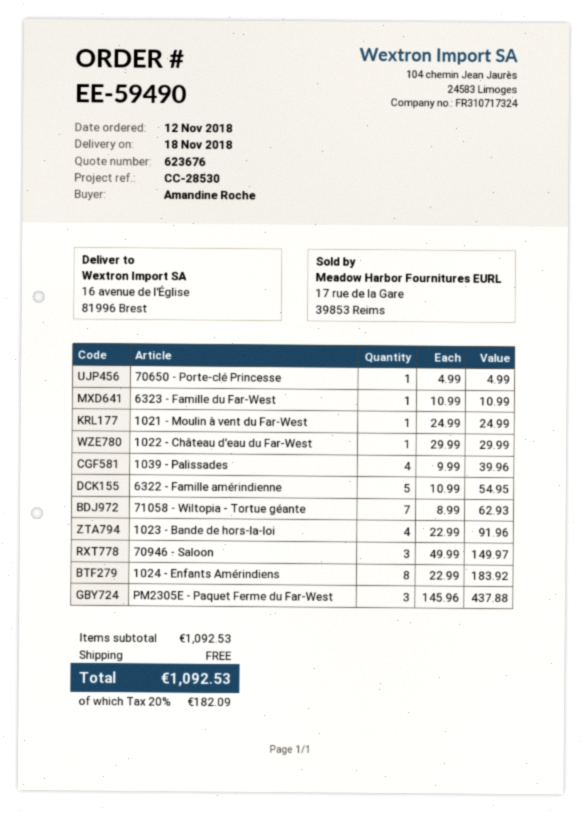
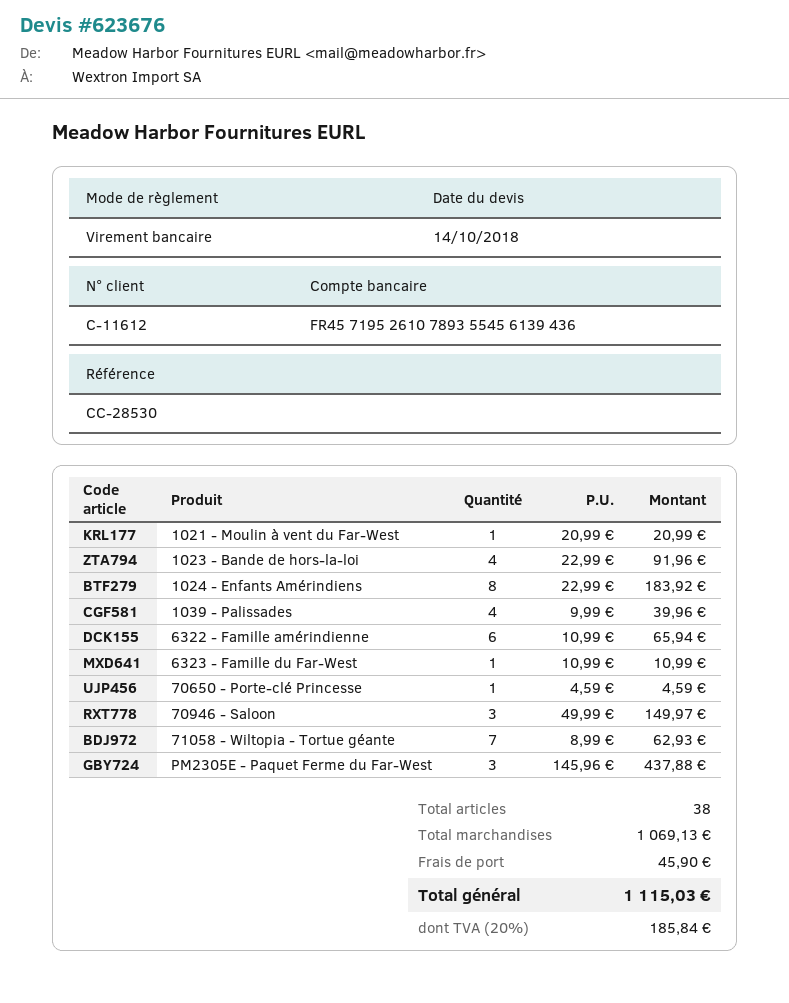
70650 - Porte-clé Princesse: 1 x 4.99 = 4.99 -> 1 x 4.59 = 4.59
1021 - Moulin à vent du Far-West: 1 x 24.99 = 24.99 -> 1 x 20.99 = 20.99
1022 - Château d'eau du Far-West: 1 x 29.99 = 29.99 -> none
6322 - Famille amérindienne: 5 x 10.99 = 54.95 -> 6 x 10.99 = 65.94
subtotal: 1092.53 -> 1069.13
shipping: 0.00 -> 45.90
tax: 20% = 182.09 -> 20% = 185.84
total: 1092.53 -> 1115.03

